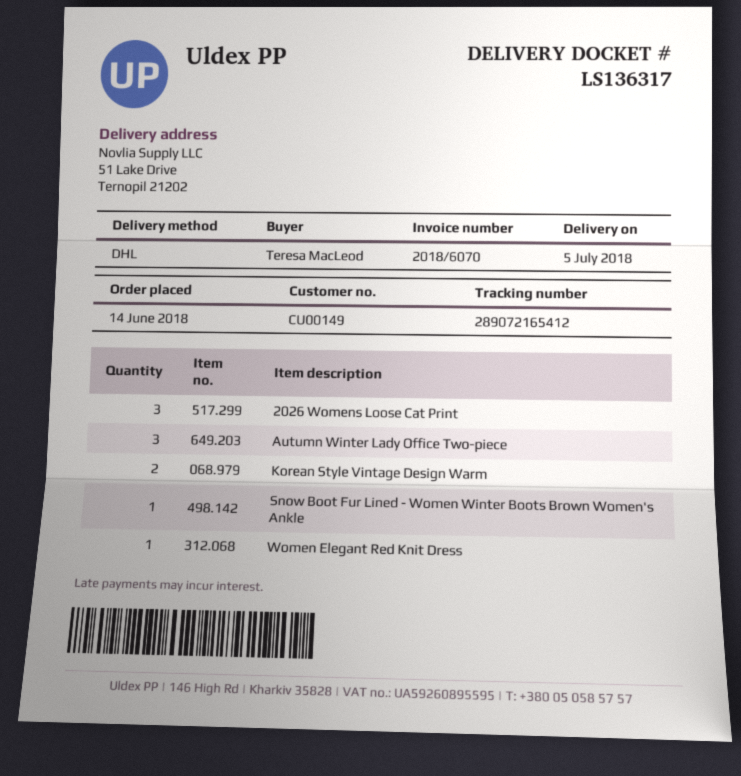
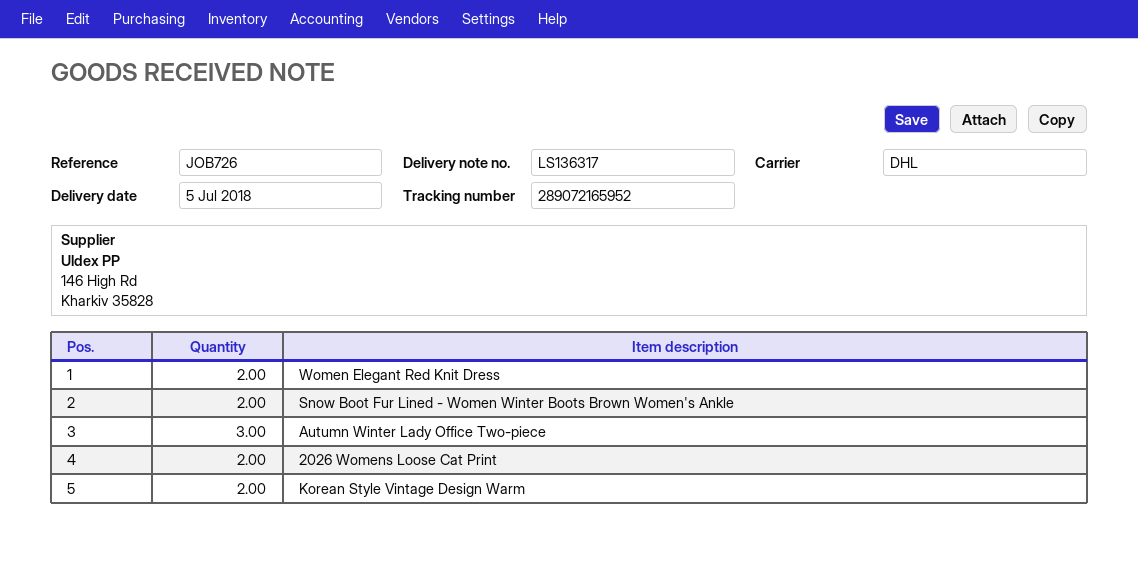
tracking number: 289072165412 -> 289072165952
2026 Womens Loose Cat Print: 3 -> 2
Snow Boot Fur Lined - Women Winter Boots Brown Women's Ankle: 1 -> 2
Women Elegant Red Knit Dress: 1 -> 2

